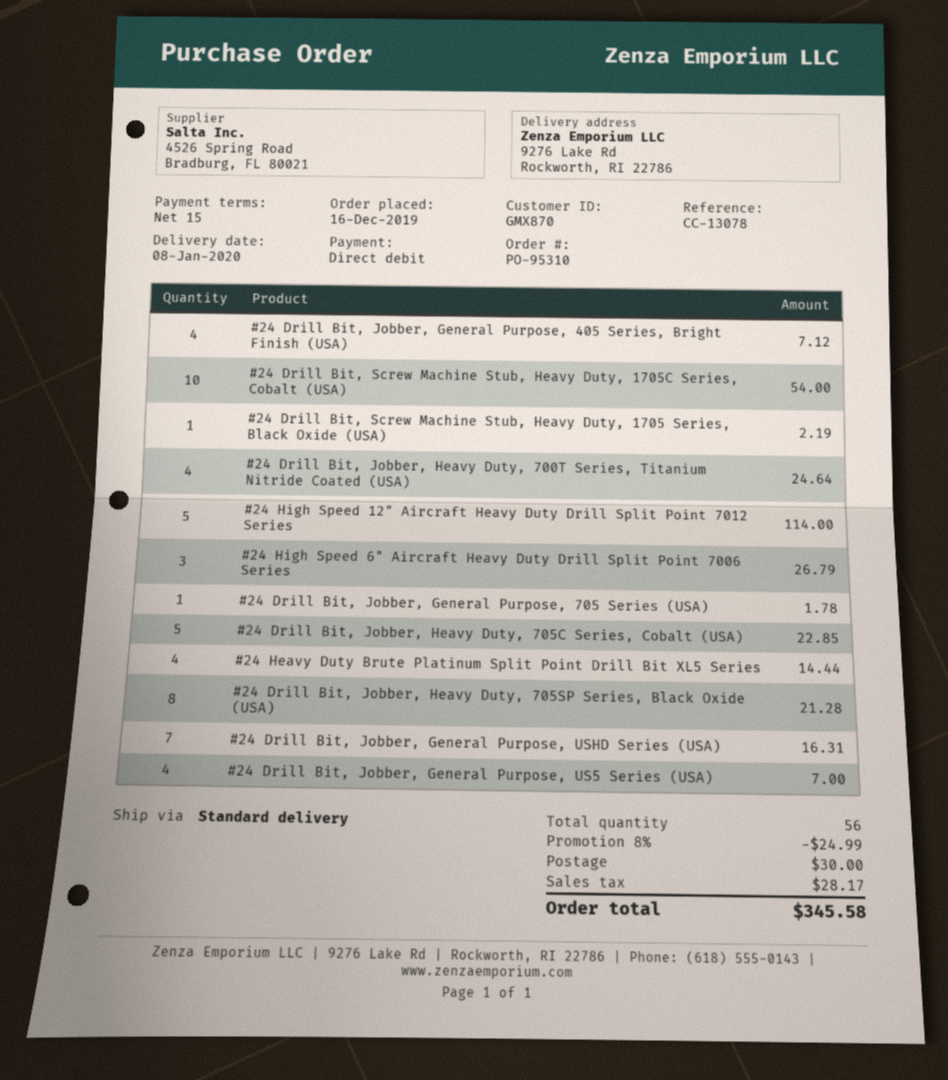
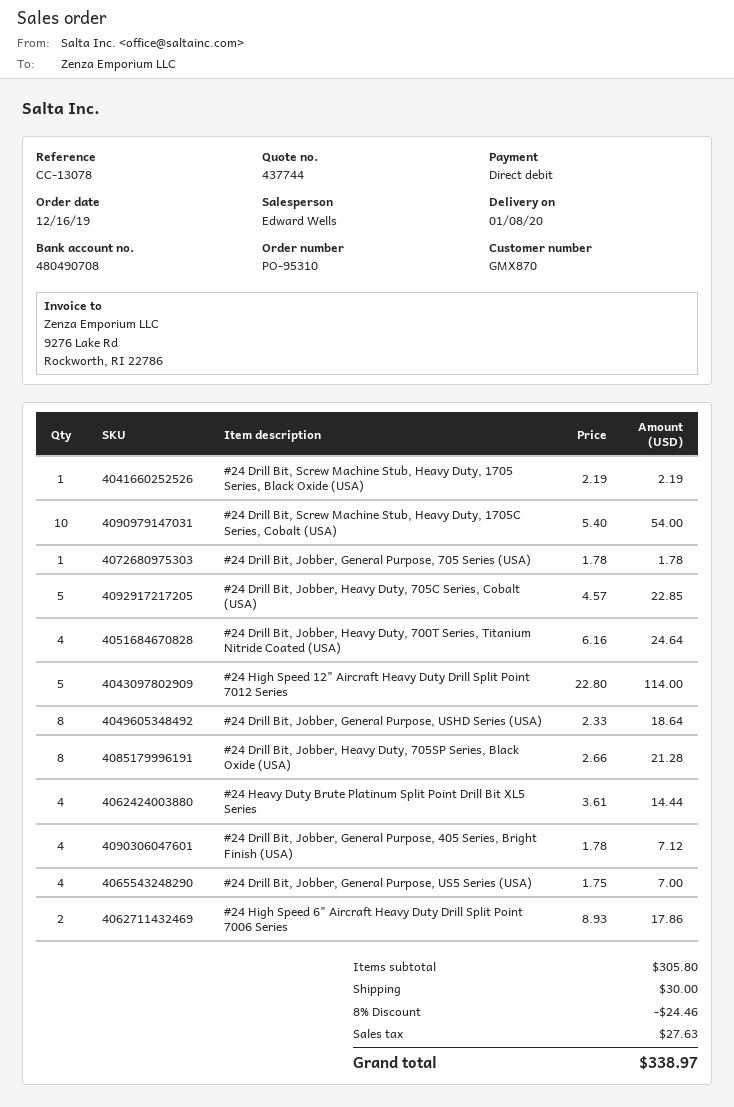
#24 High Speed 6" Aircraft Heavy Duty Drill Split Point 7006 Series: 3 for 26.79 -> 2 for 17.86
#24 Drill Bit, Jobber, General Purpose, USHD Series (USA): 7 for 16.31 -> 8 for 18.64
discount: 8% = 24.99 -> 8% = 24.46
tax: 28.17 -> 27.63
total: 345.58 -> 338.97

